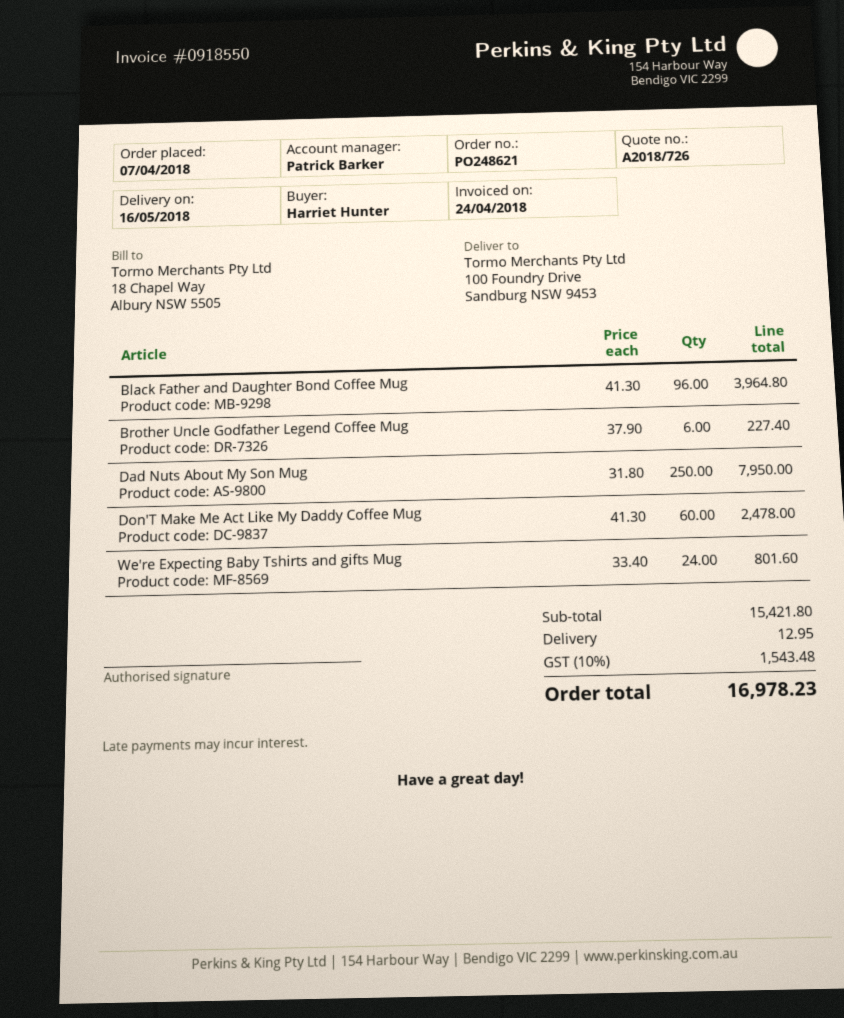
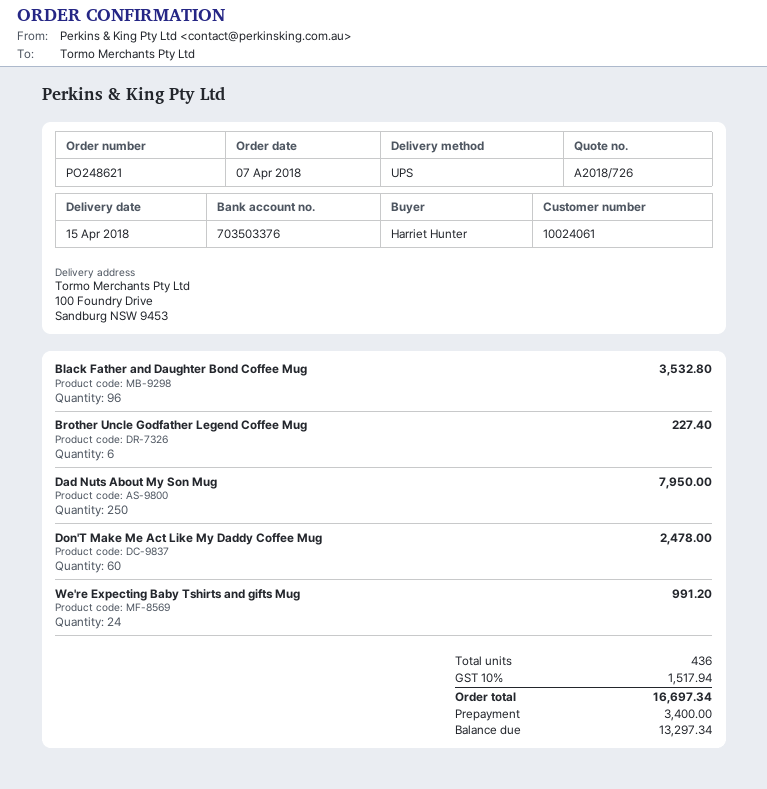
delivery date: 2018-05-16 -> 2018-04-15
Black Father and Daughter Bond Coffee Mug: 96 for 3964.80 -> 96 for 3532.80
We're Expecting Baby Tshirts and gifts Mug: 24 for 801.60 -> 24 for 991.20
shipping: 12.95 -> none
tax: 10% = 1543.48 -> 10% = 1517.94
total: 16978.23 -> 16697.34

